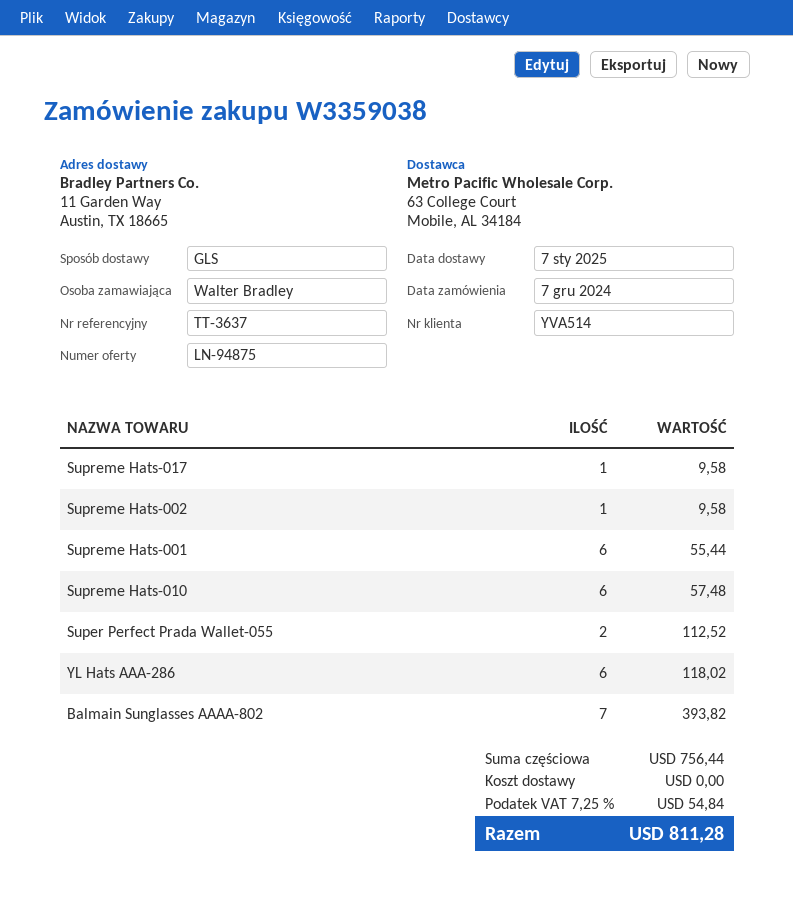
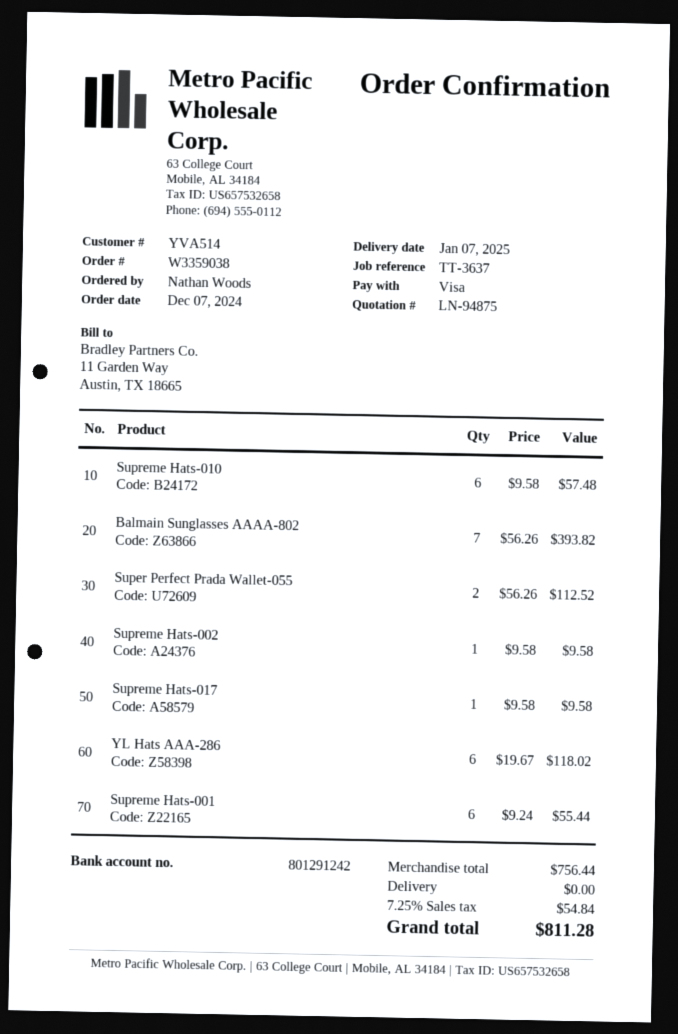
ordered by: Walter Bradley -> Nathan Woods

